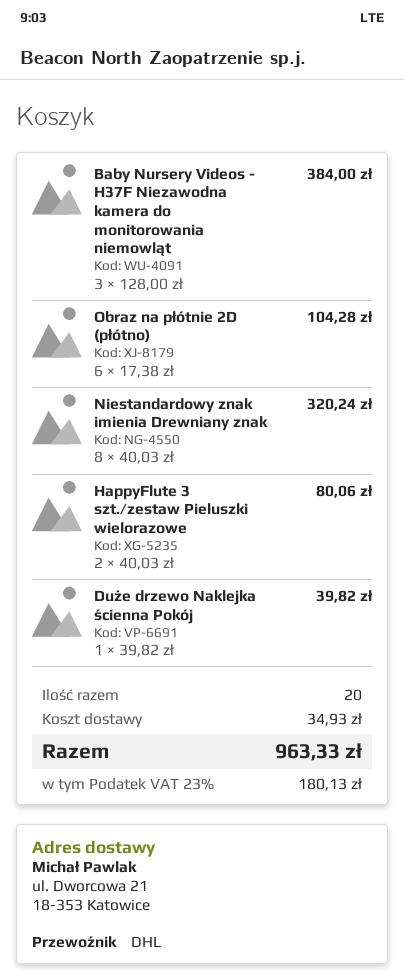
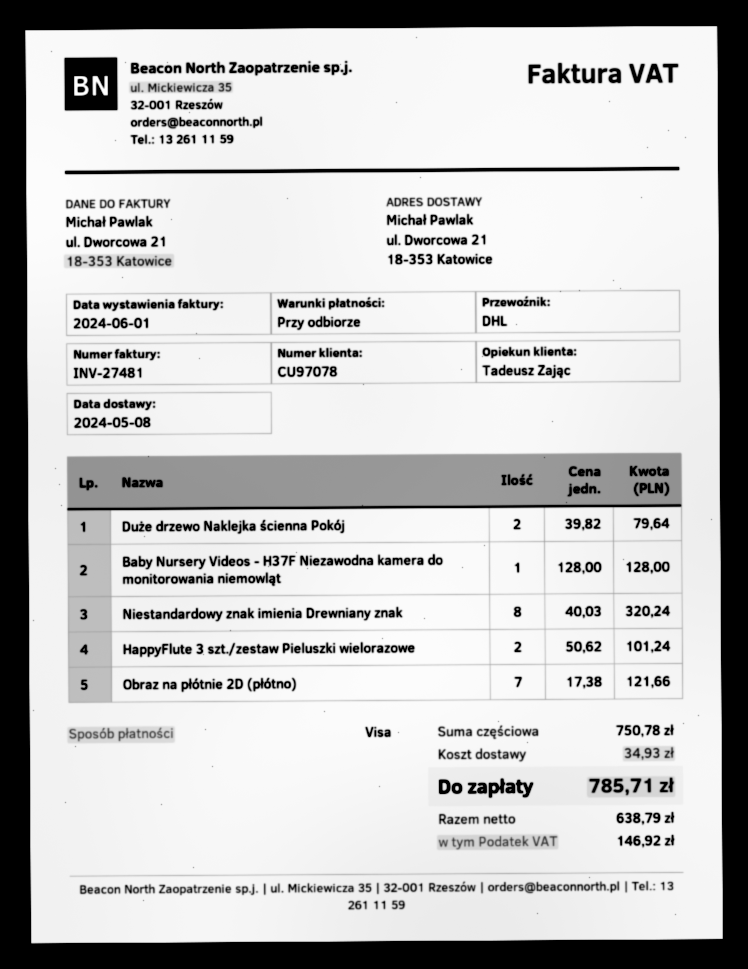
Baby Nursery Videos - H37F Niezawodna kamera do monitorowania niemowląt: 3 x 128.00 = 384.00 -> 1 x 128.00 = 128.00
Obraz na płótnie 2D (płótno): 6 x 17.38 = 104.28 -> 7 x 17.38 = 121.66
HappyFlute 3 szt./zestaw Pieluszki wielorazowe: 2 x 40.03 = 80.06 -> 2 x 50.62 = 101.24
Duże drzewo Naklejka ścienna Pokój: 1 x 39.82 = 39.82 -> 2 x 39.82 = 79.64
tax: 180.13 -> 146.92
total: 963.33 -> 785.71

